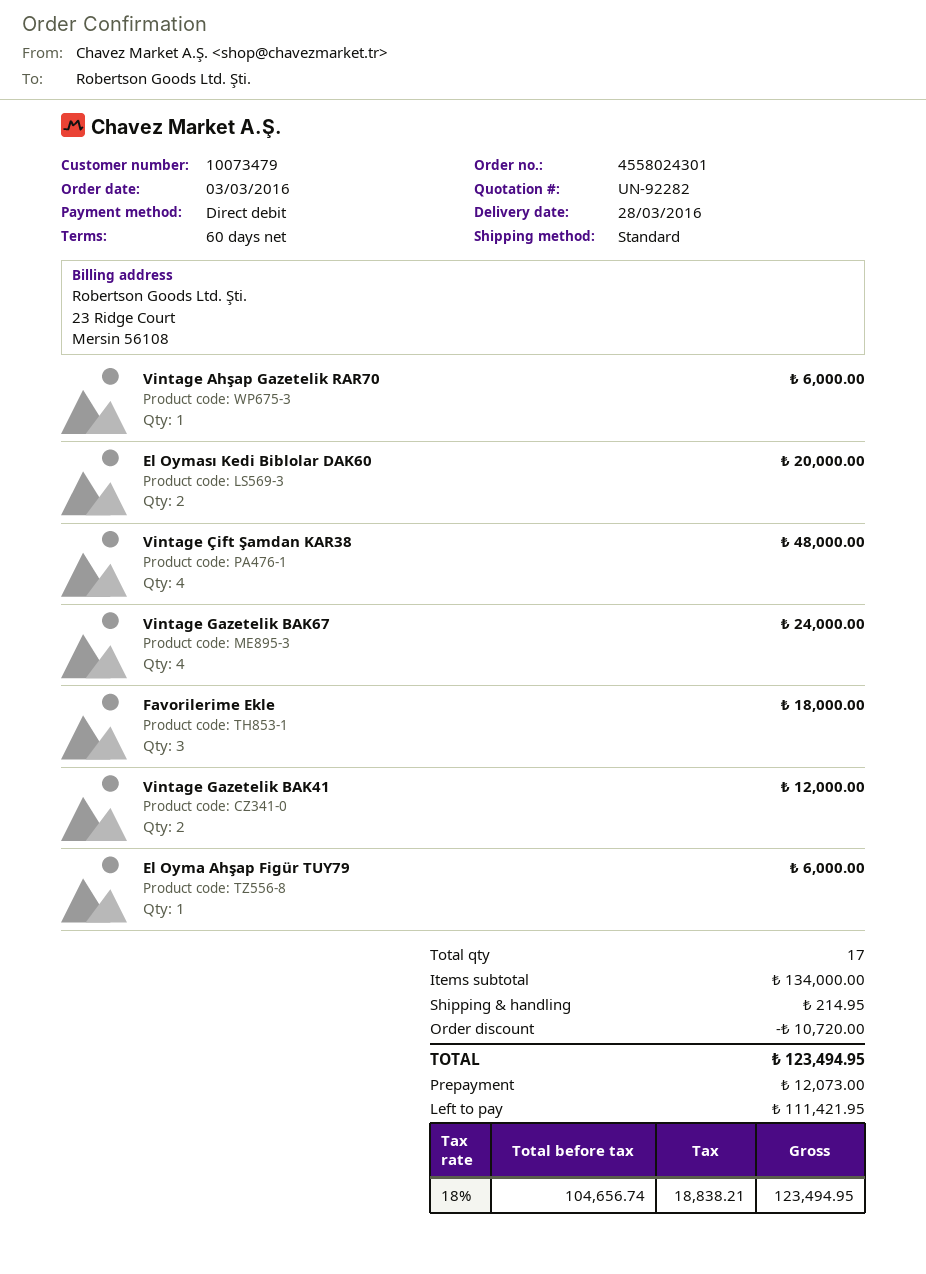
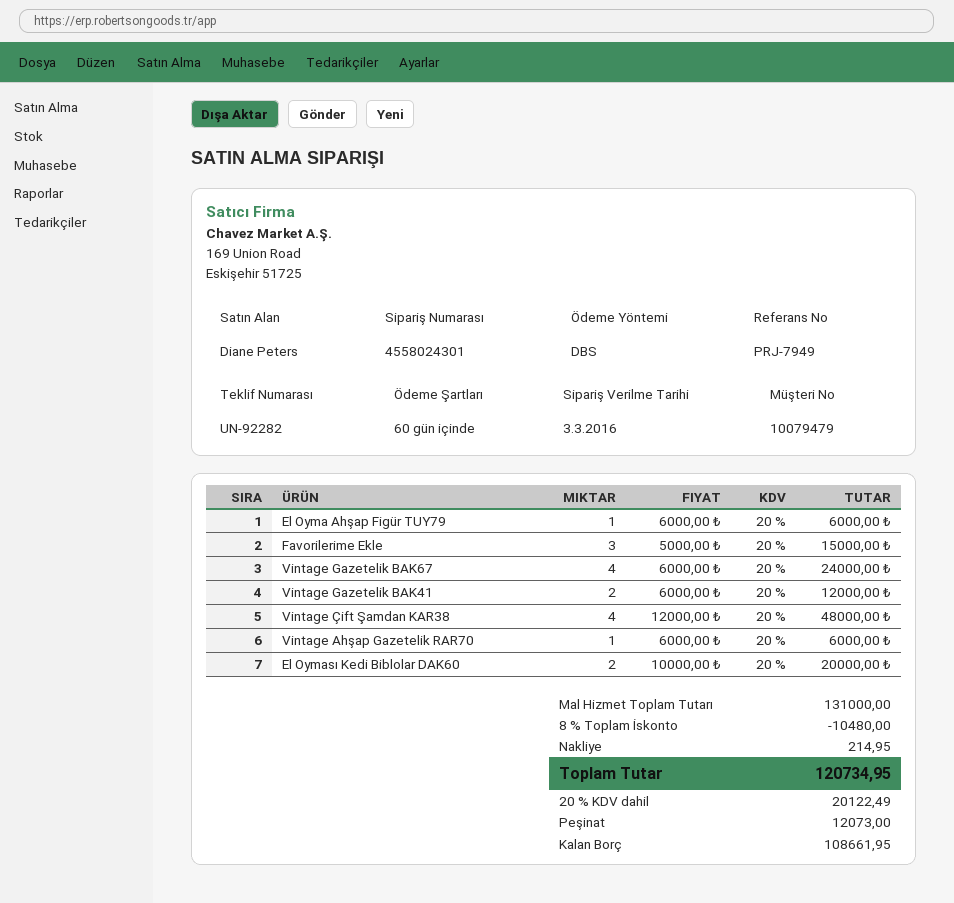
customer number: 10073479 -> 10079479
Favorilerime Ekle: 3 for 18000.00 -> 3 for 15000.00
subtotal: 134000.00 -> 131000.00
discount: 10720.00 -> 10480.00
tax: 18% = 18838.21 -> 20% = 20122.49
total: 123494.95 -> 120734.95
balance: 111421.95 -> 108661.95

